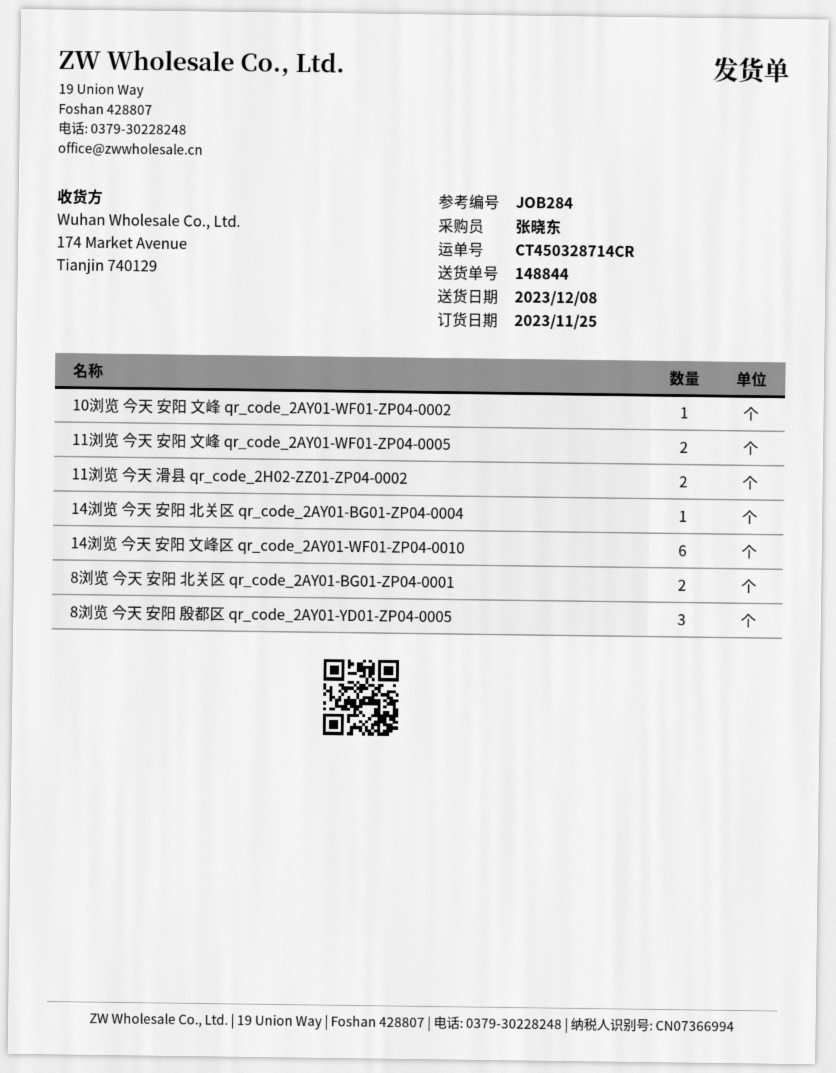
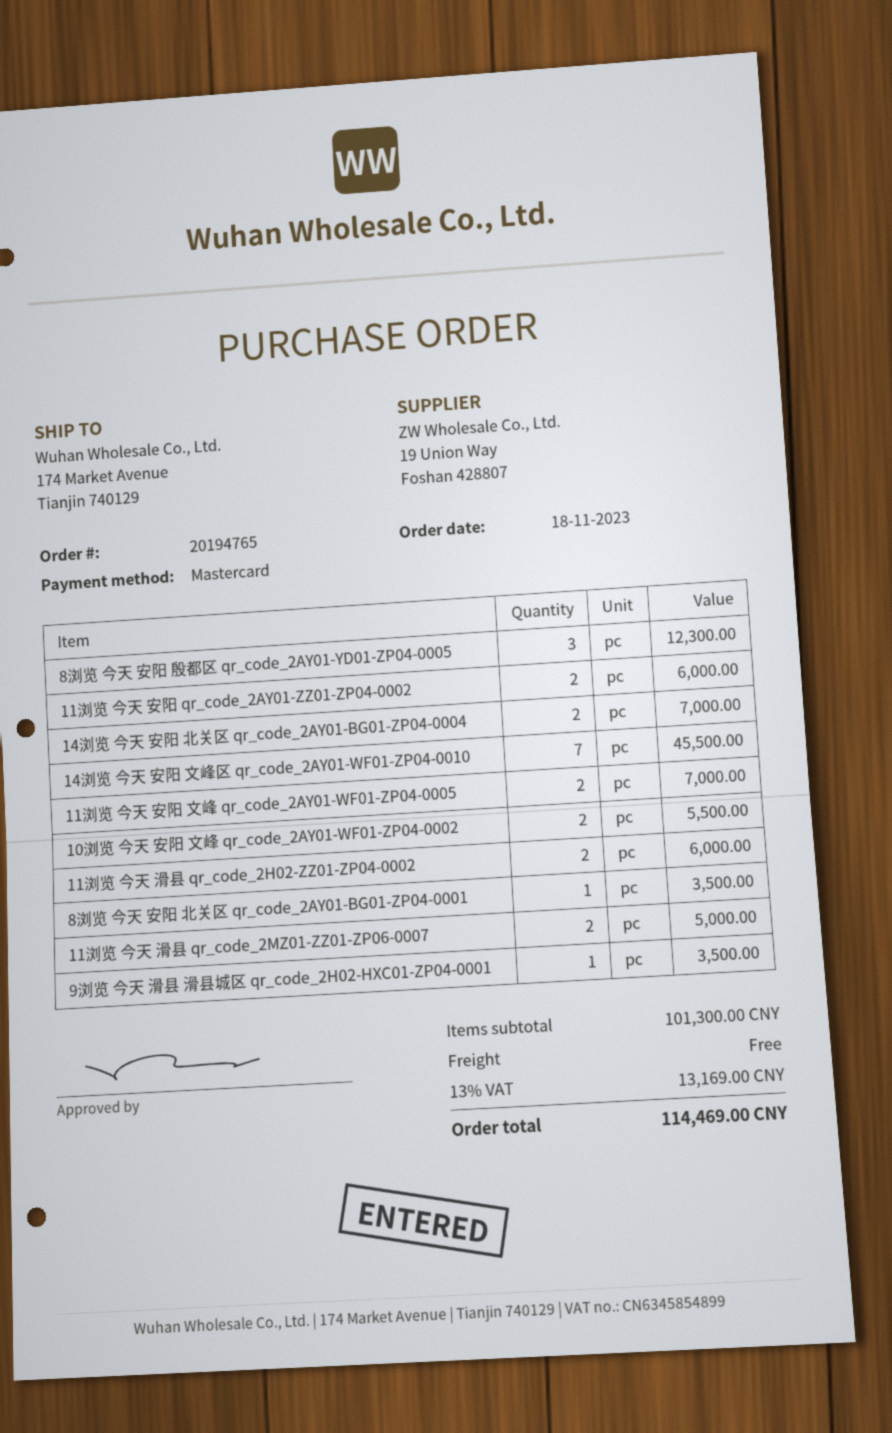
order date: 2023-11-25 -> 2023-11-18
10浏览 今天 安阳 文峰 qr_code_2AY01-WF01-ZP04-0002: 1 -> 2
14浏览 今天 安阳 北关区 qr_code_2AY01-BG01-ZP04-0004: 1 -> 2
14浏览 今天 安阳 文峰区 qr_code_2AY01-WF01-ZP04-0010: 6 -> 7
8浏览 今天 安阳 北关区 qr_code_2AY01-BG01-ZP04-0001: 2 -> 1
11浏览 今天 安阳 qr_code_2AY01-ZZ01-ZP04-0002: none -> 2
11浏览 今天 滑县 qr_code_2MZ01-ZZ01-ZP06-0007: none -> 2
9浏览 今天 滑县 滑县城区 qr_code_2H02-HXC01-ZP04-0001: none -> 1

